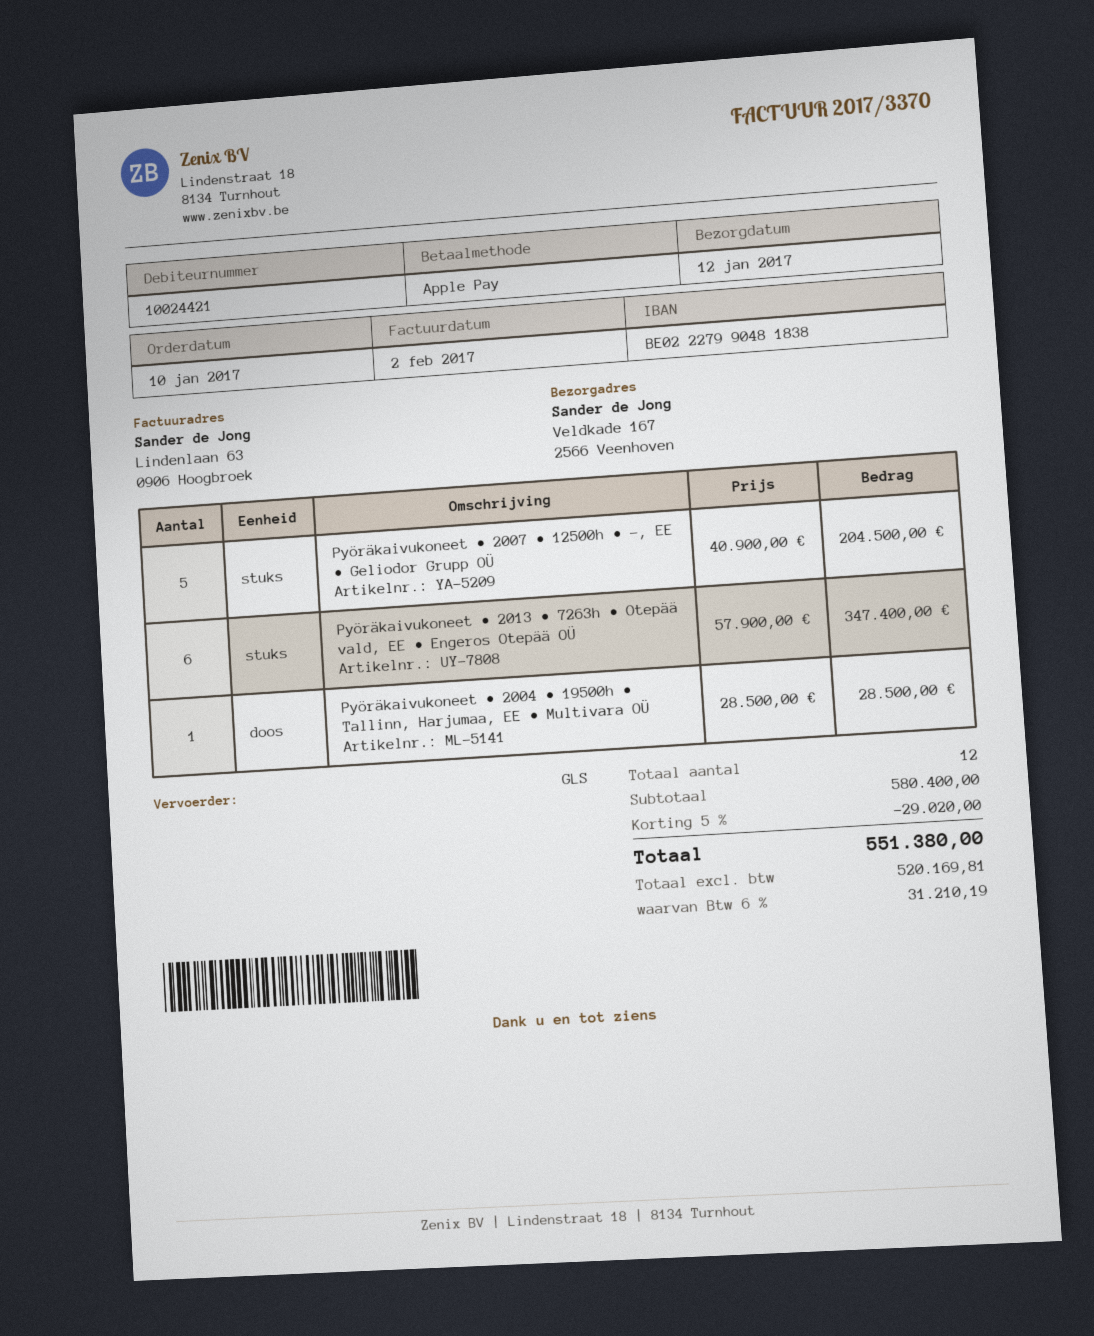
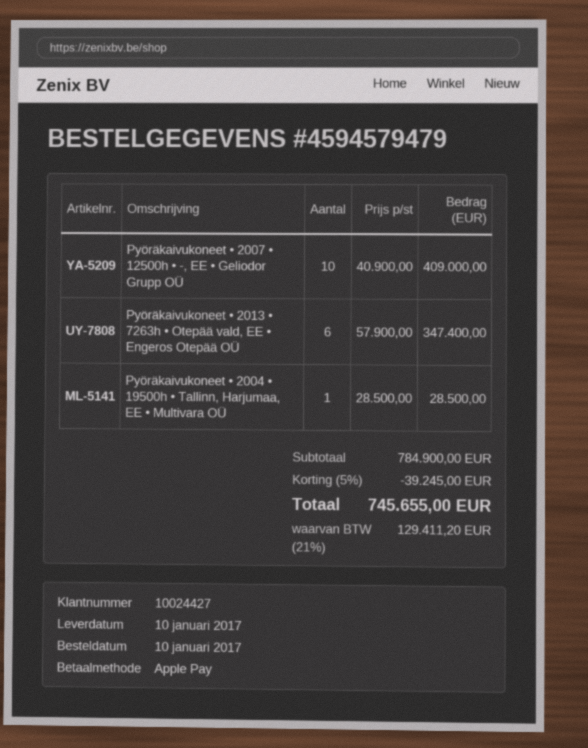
delivery date: 2017-01-12 -> 2017-01-10
customer number: 10024421 -> 10024427
Pyöräkaivukoneet • 2007 • 12500h • -, EE • Geliodor Grupp OÜ: 5 x 40900.00 = 204500.00 -> 10 x 40900.00 = 409000.00
subtotal: 580400.00 -> 784900.00
discount: 5% = 29020.00 -> 5% = 39245.00
tax: 6% = 31210.19 -> 21% = 129411.20
total: 551380.00 -> 745655.00

